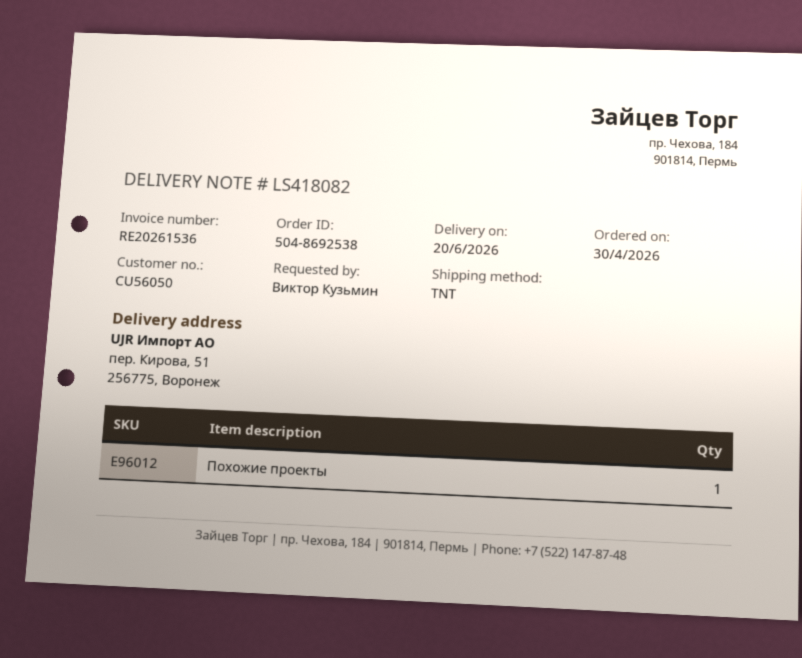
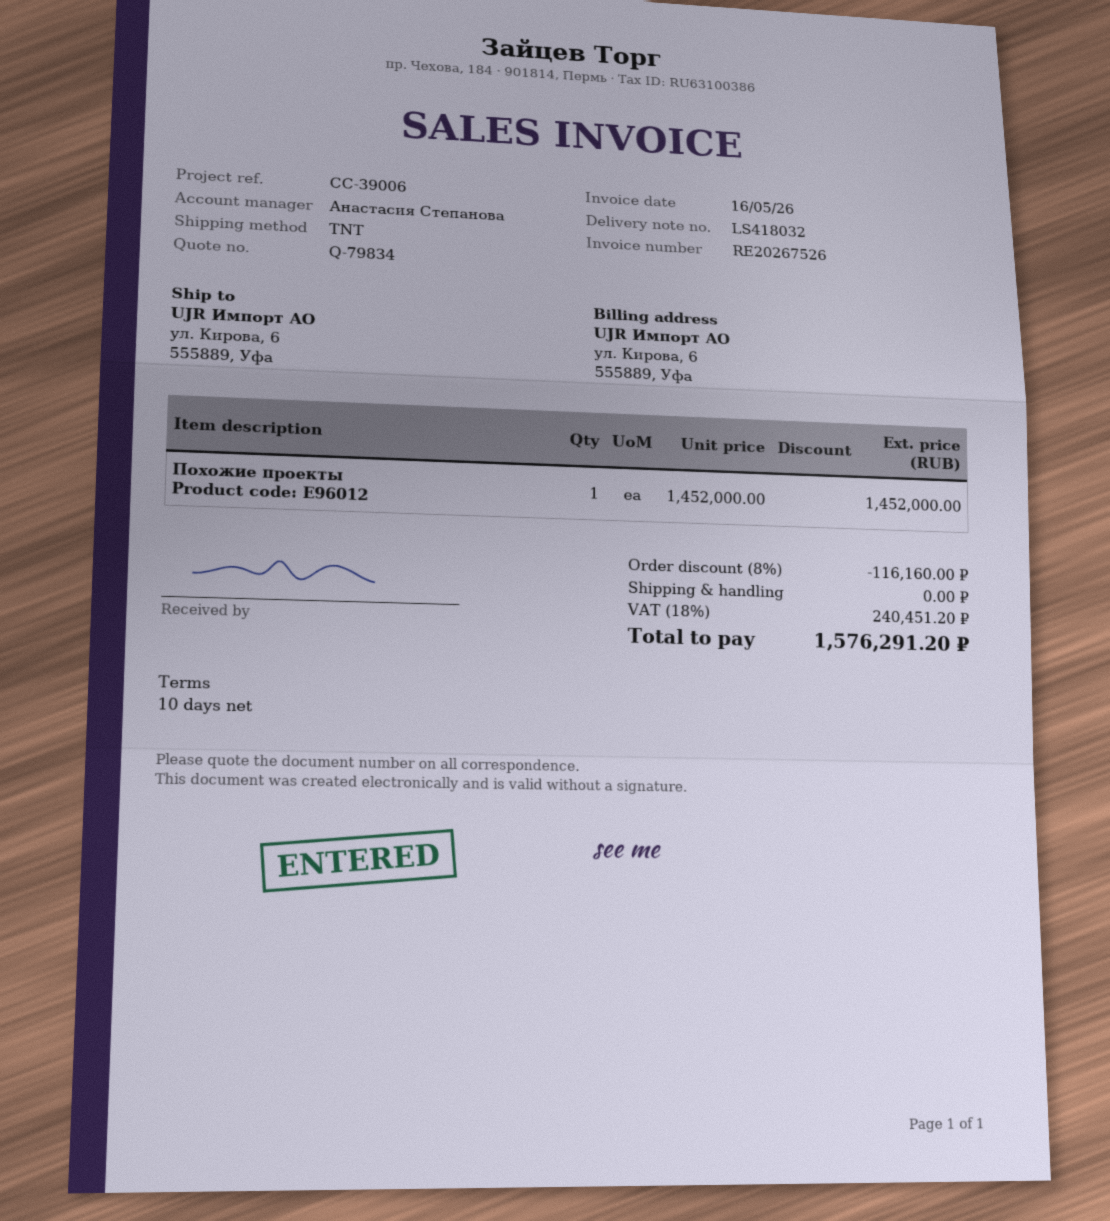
delivery note number: LS418082 -> LS418032
invoice number: RE20261536 -> RE20267526
ship to: пер. Кирова, 51, 256775, Воронеж -> ул. Кирова, 6, 555889, Уфа

